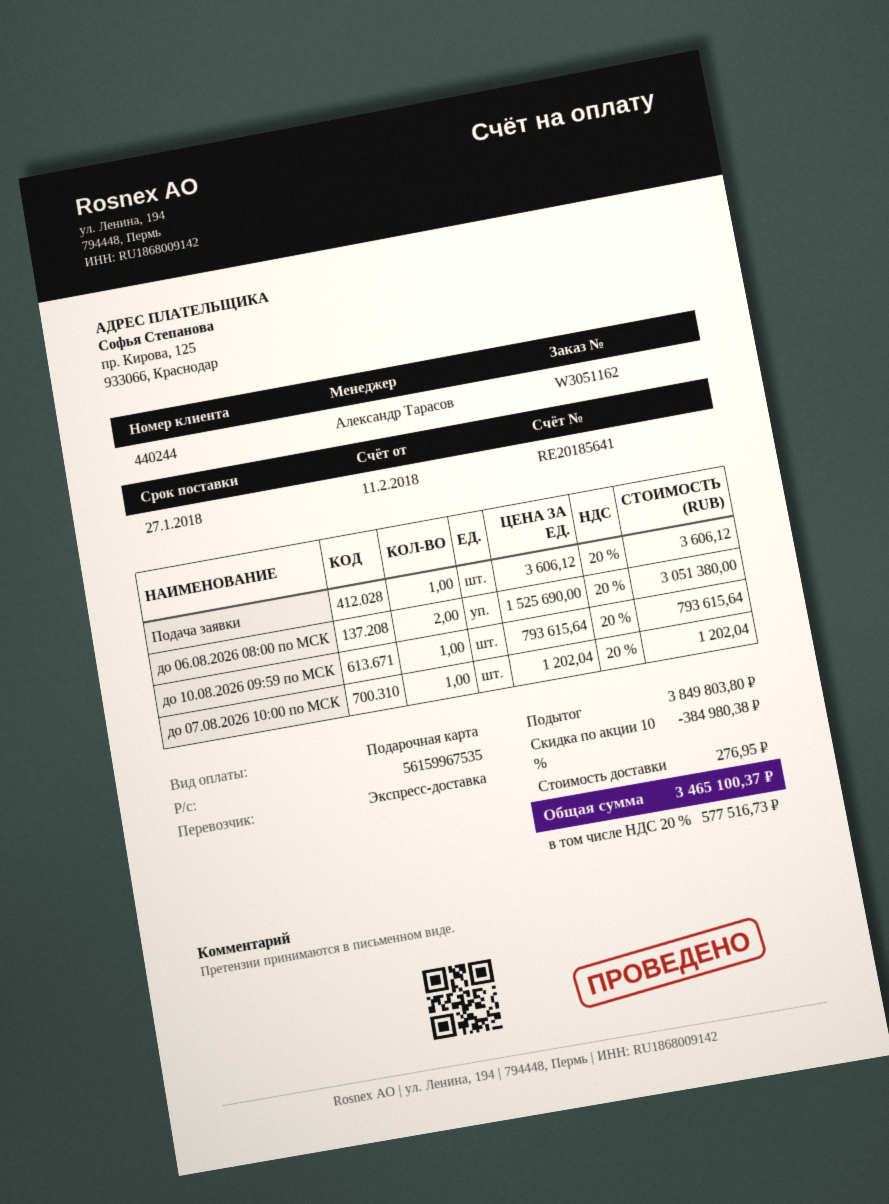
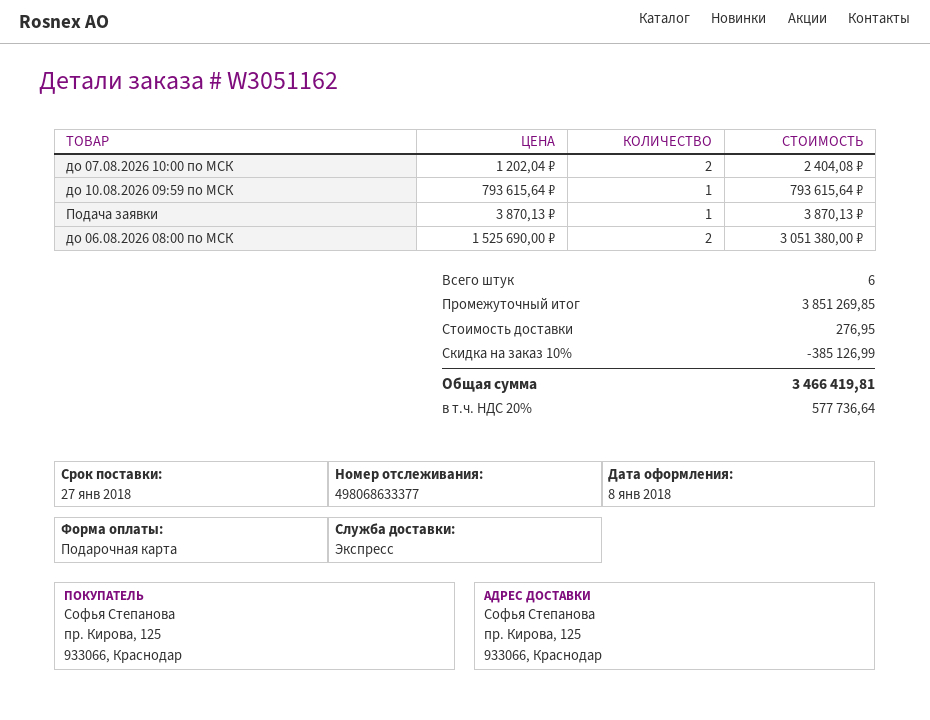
Подача заявки: 1 x 3606.12 = 3606.12 -> 1 x 3870.13 = 3870.13
до 07.08.2026 10:00 по МСК: 1 x 1202.04 = 1202.04 -> 2 x 1202.04 = 2404.08
subtotal: 3849803.80 -> 3851269.85
discount: 10% = 384980.38 -> 10% = 385126.99
tax: 20% = 577516.73 -> 20% = 577736.64
total: 3465100.37 -> 3466419.81

